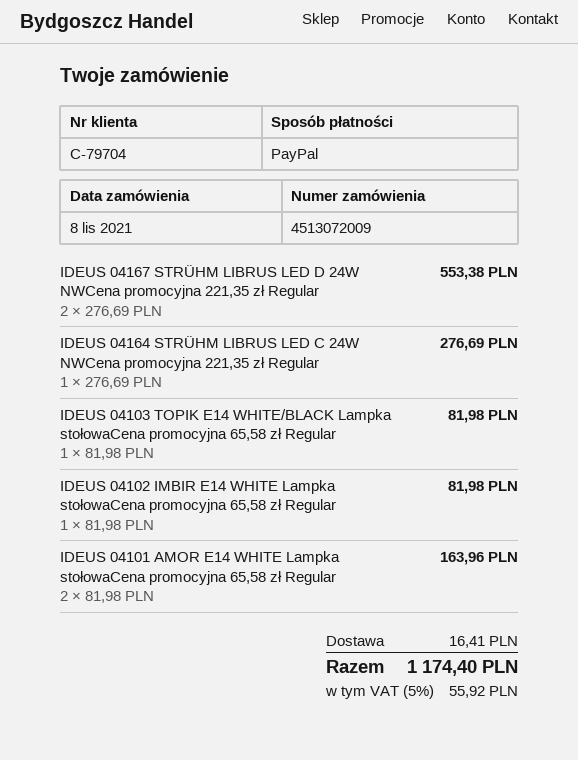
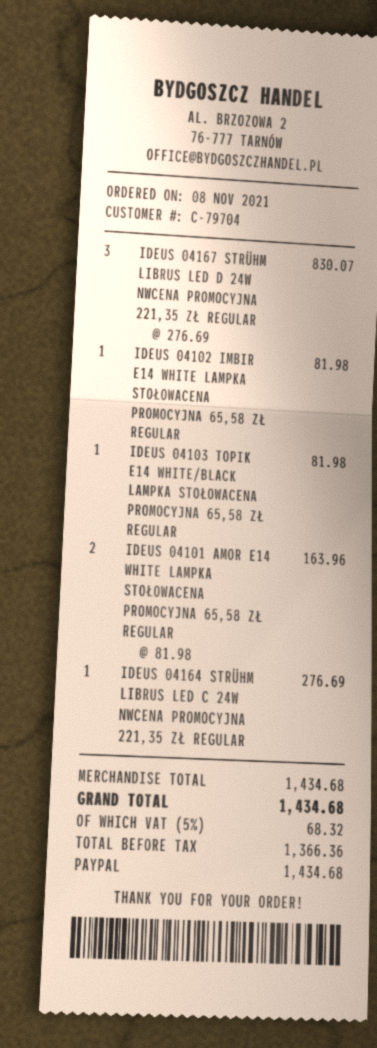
IDEUS 04167 STRÜHM LIBRUS LED D 24W NWCena promocyjna 221,35 zł Regular: 2 x 276.69 = 553.38 -> 3 x 276.69 = 830.07
shipping: 16.41 -> none
tax: 5% = 55.92 -> 5% = 68.32
total: 1174.40 -> 1434.68

